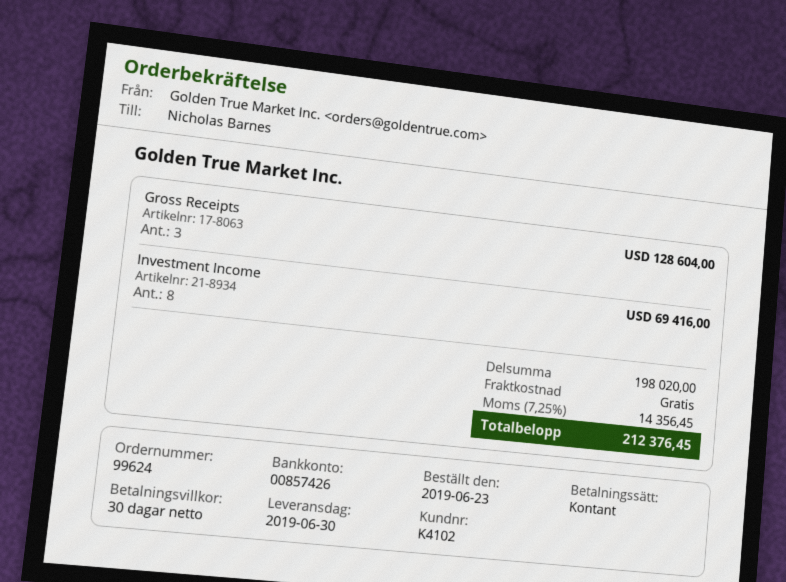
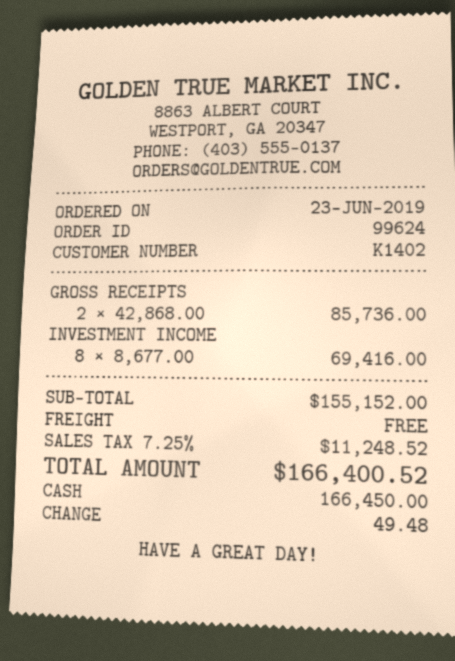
customer number: K4102 -> K1402
Gross Receipts: 3 for 128604.00 -> 2 for 85736.00
subtotal: 198020.00 -> 155152.00
tax: 7.25% = 14356.45 -> 7.25% = 11248.52
total: 212376.45 -> 166400.52

